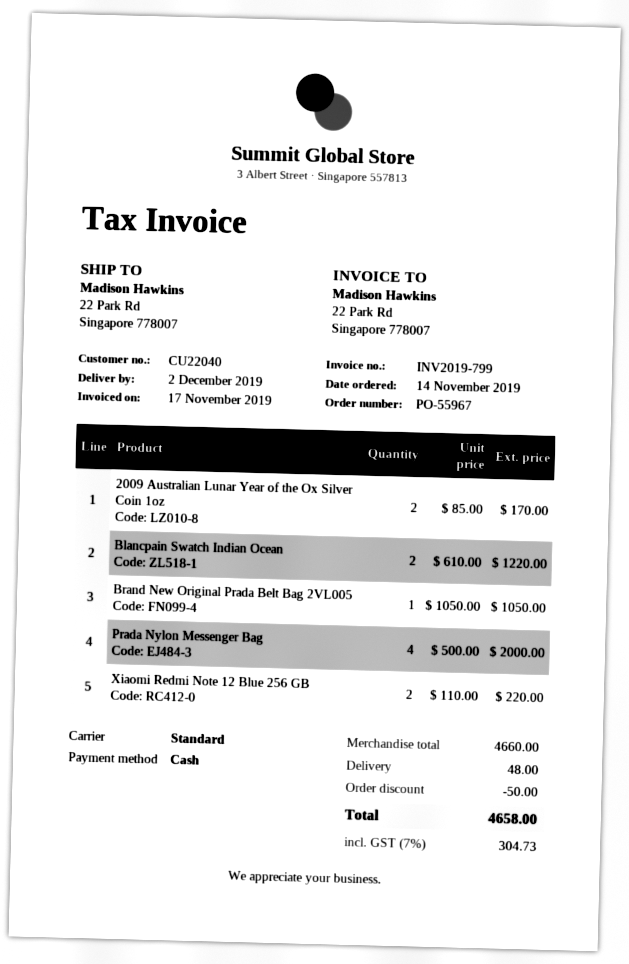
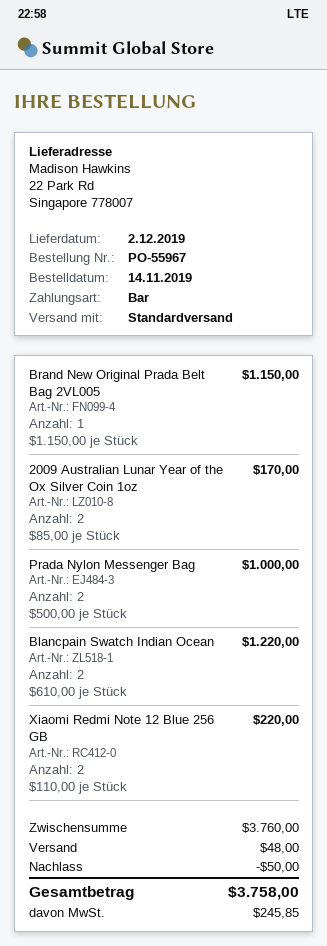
Brand New Original Prada Belt Bag 2VL005: 1 x 1050.00 = 1050.00 -> 1 x 1150.00 = 1150.00
Prada Nylon Messenger Bag: 4 x 500.00 = 2000.00 -> 2 x 500.00 = 1000.00
subtotal: 4660.00 -> 3760.00
tax: 304.73 -> 245.85
total: 4658.00 -> 3758.00

